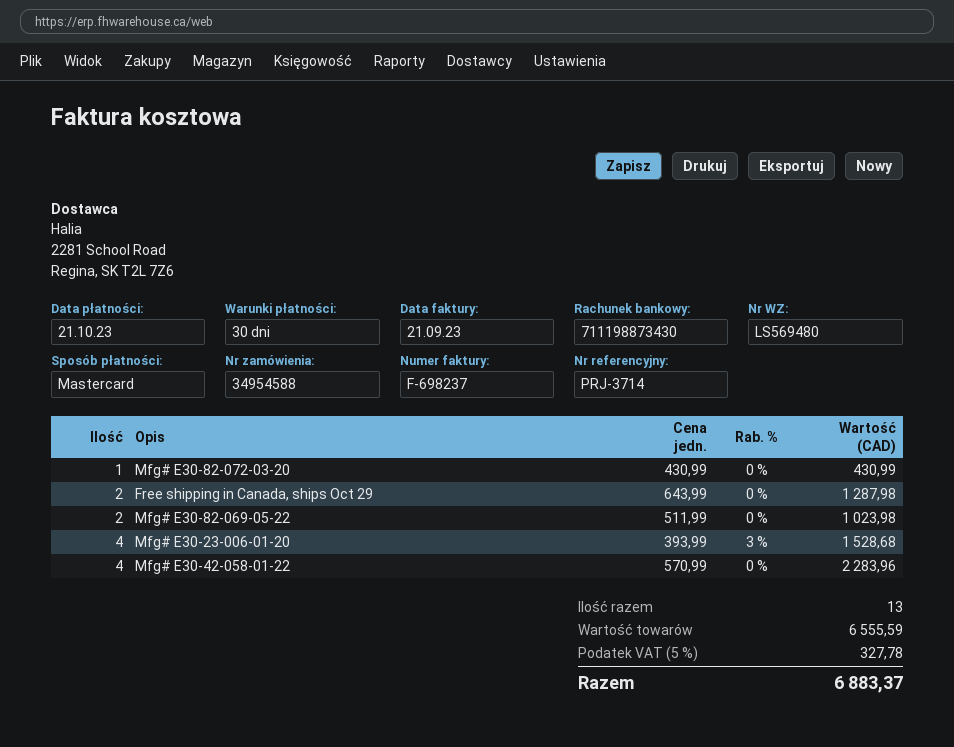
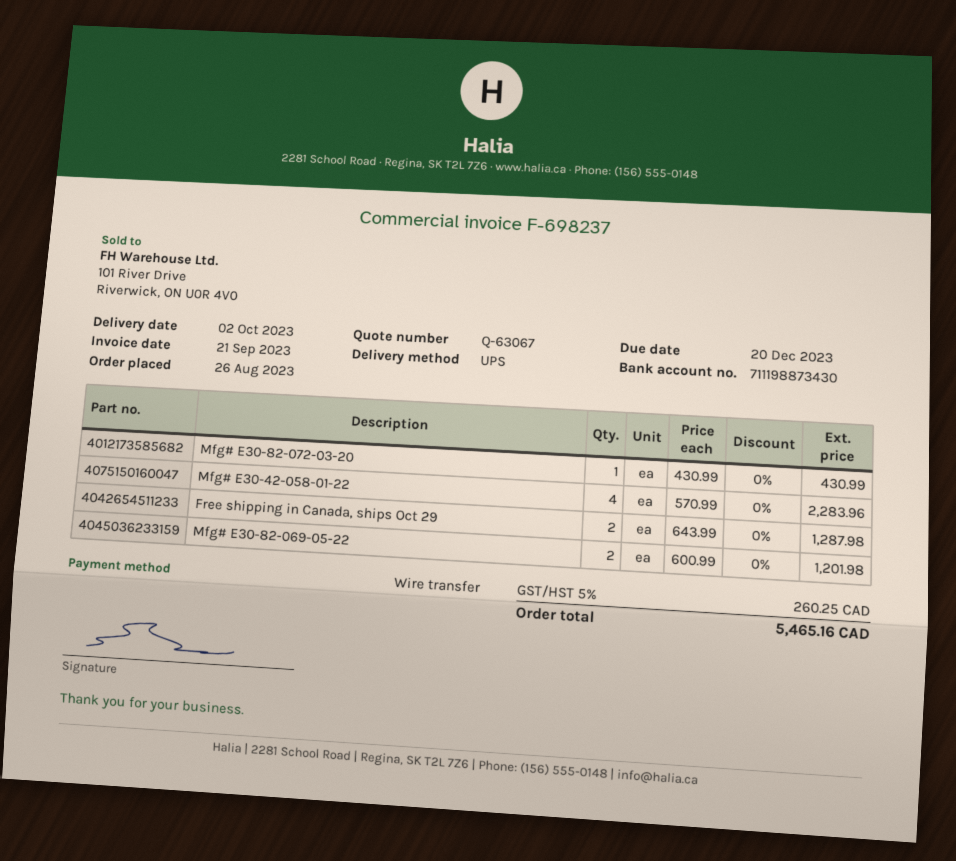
due date: 2023-10-21 -> 2023-12-20
payment method: Mastercard -> bank transfer
Mfg# E30-82-069-05-22: 2 x 511.99 = 1023.98 -> 2 x 600.99 = 1201.98
Mfg# E30-23-006-01-20: 4 x 393.99 - 3% = 1528.68 -> none
tax: 5% = 327.78 -> 5% = 260.25
total: 6883.37 -> 5465.16

